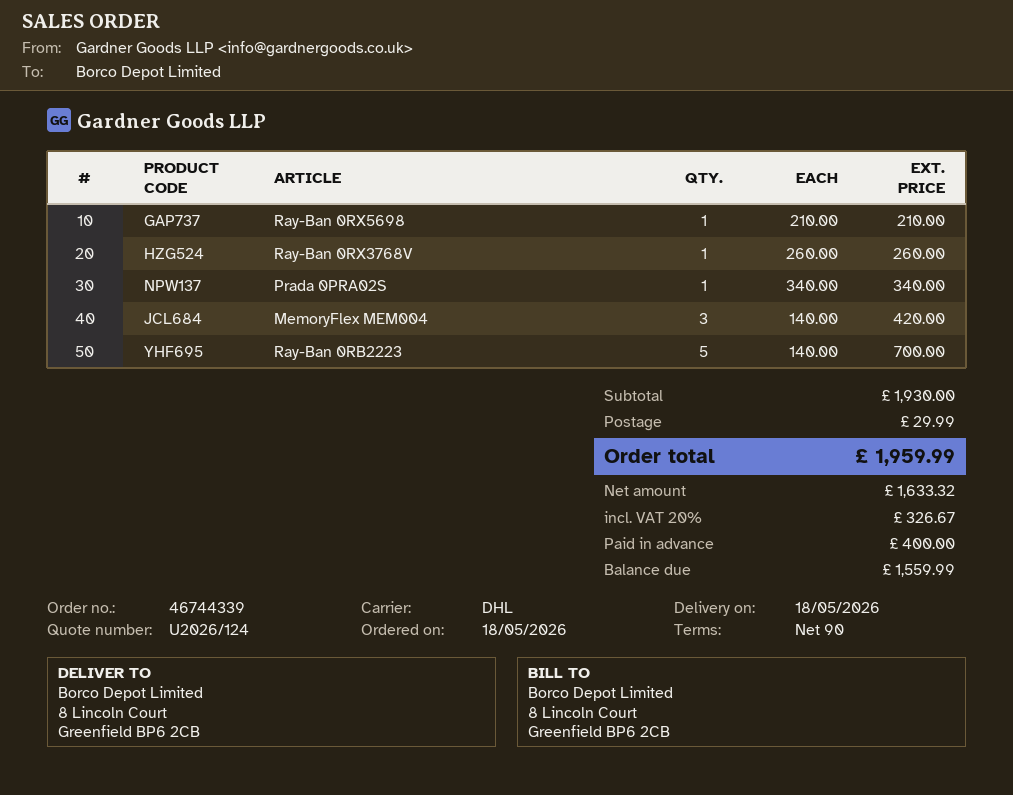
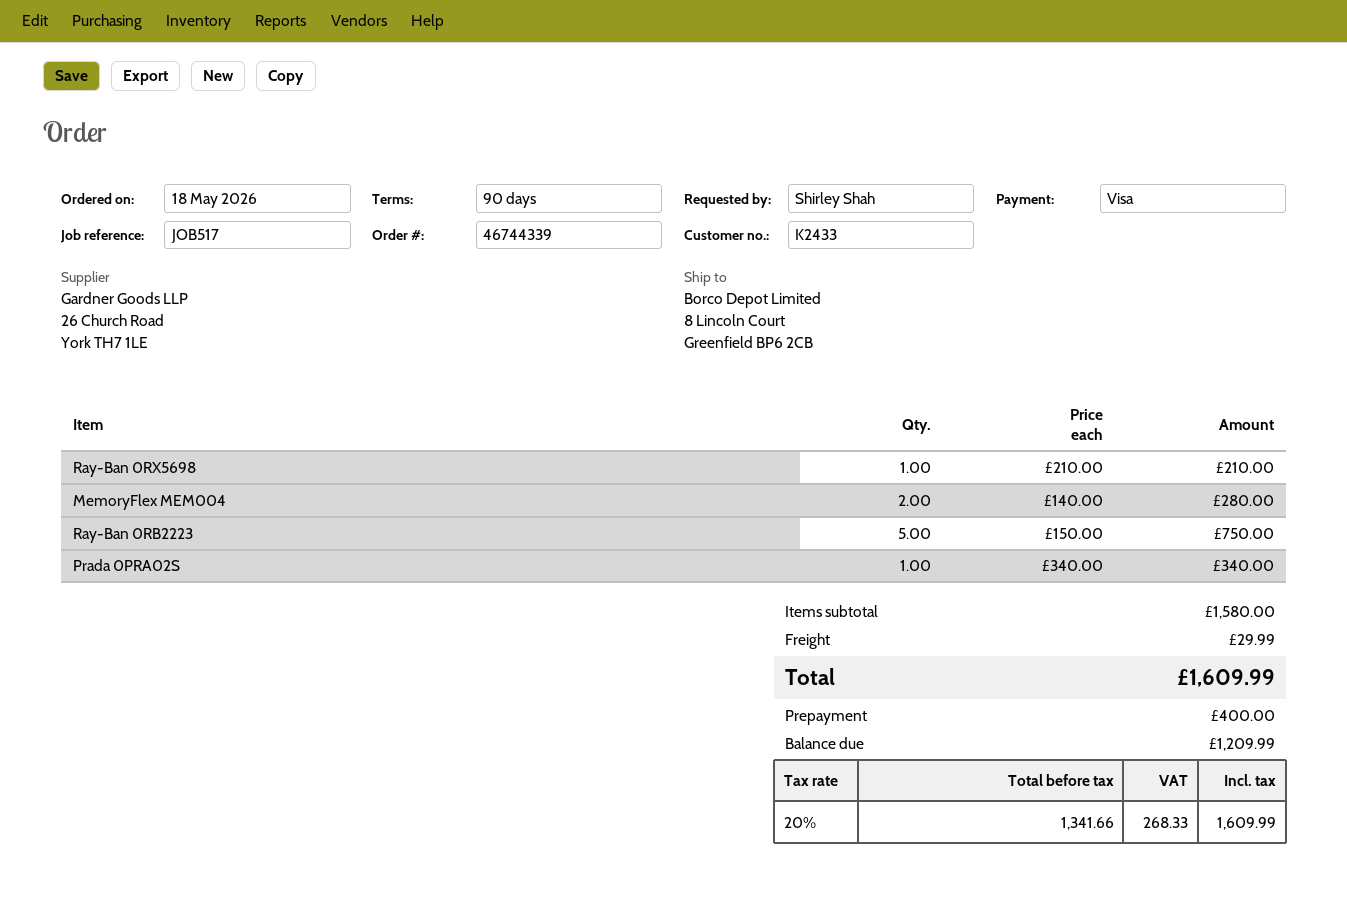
Ray-Ban 0RX3768V: 1 x 260.00 = 260.00 -> none
MemoryFlex MEM004: 3 x 140.00 = 420.00 -> 2 x 140.00 = 280.00
Ray-Ban 0RB2223: 5 x 140.00 = 700.00 -> 5 x 150.00 = 750.00
subtotal: 1930.00 -> 1580.00
net: 1633.32 -> 1341.66
tax: 20% = 326.67 -> 20% = 268.33
total: 1959.99 -> 1609.99
balance: 1559.99 -> 1209.99

